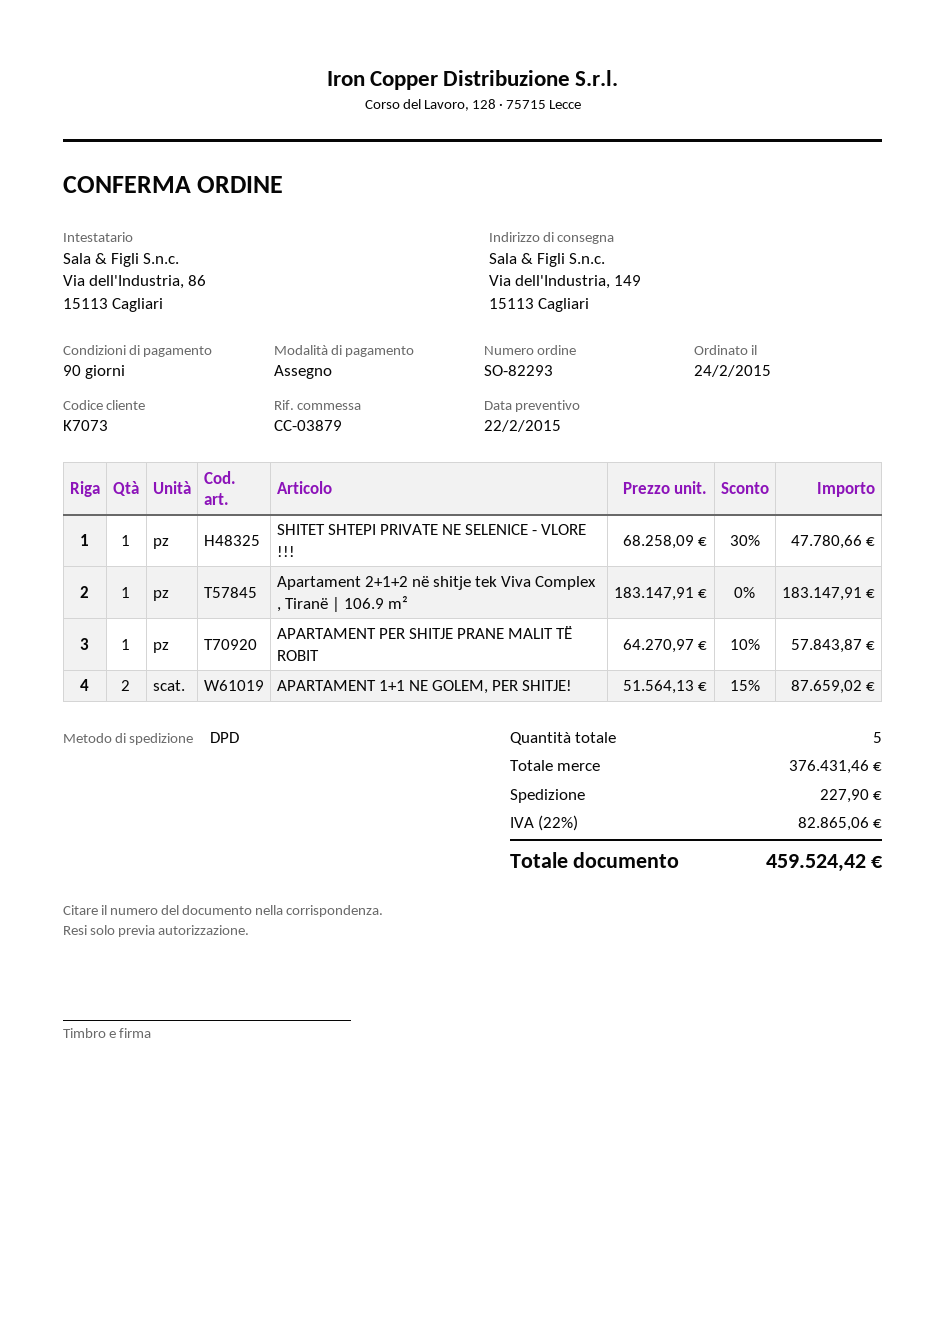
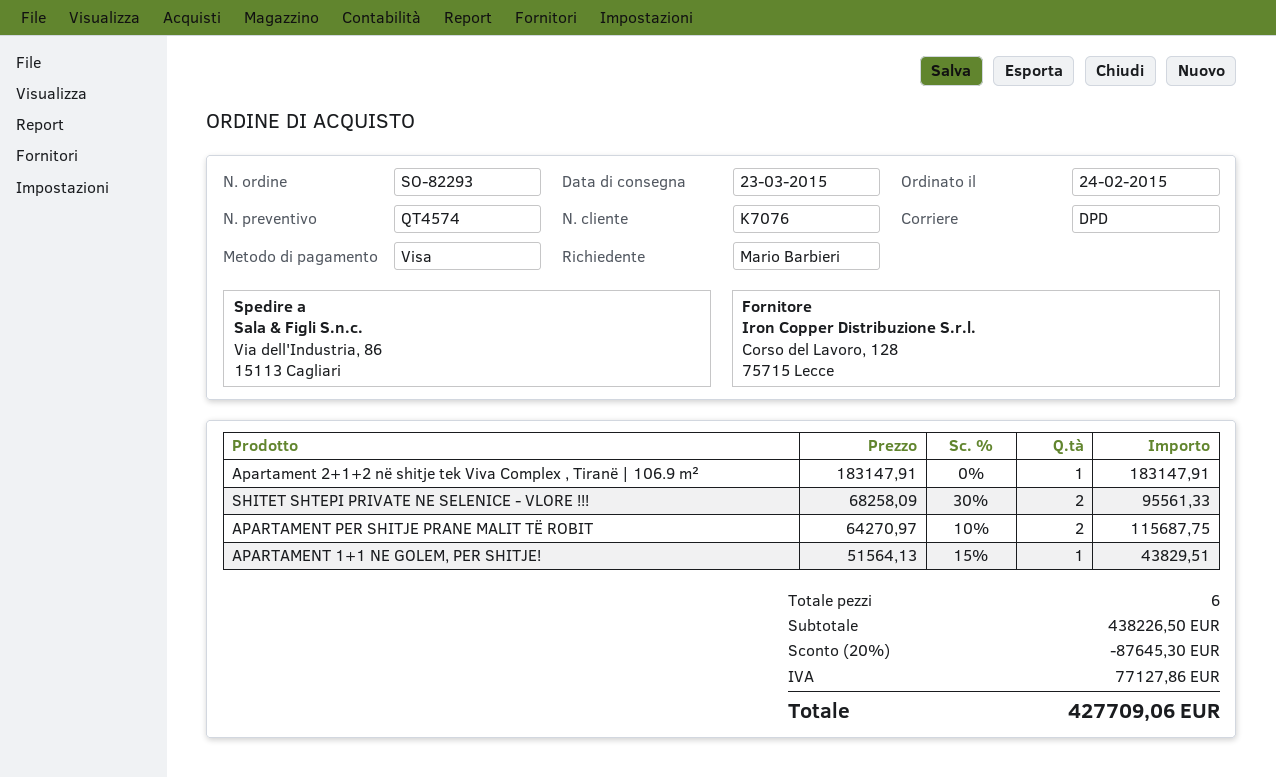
customer number: K7073 -> K7076
payment method: cheque -> Visa
ship to: Via dell'Industria, 149, 15113 Cagliari -> Via dell'Industria, 86, 15113 Cagliari
SHITET SHTEPI PRIVATE NE SELENICE - VLORE !!!: 1 x 68258.09 - 30% = 47780.66 -> 2 x 68258.09 - 30% = 95561.33
APARTAMENT PER SHITJE PRANE MALIT TË ROBIT: 1 x 64270.97 - 10% = 57843.87 -> 2 x 64270.97 - 10% = 115687.75
APARTAMENT 1+1 NE GOLEM, PER SHITJE!: 2 x 51564.13 - 15% = 87659.02 -> 1 x 51564.13 - 15% = 43829.51
total quantity: 5 -> 6
subtotal: 376431.46 -> 438226.50
discount: none -> 20% = 87645.30
shipping: 227.90 -> none
tax: 82865.06 -> 77127.86
total: 459524.42 -> 427709.06

